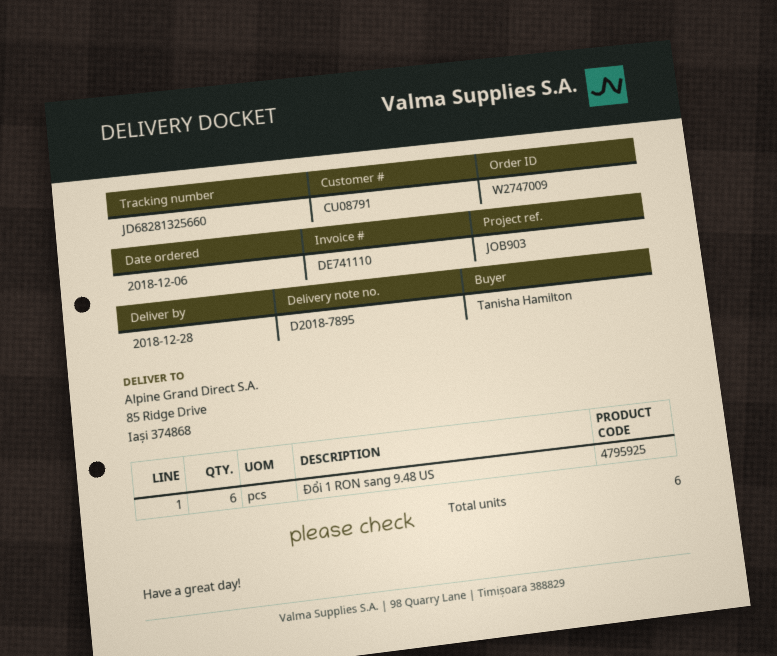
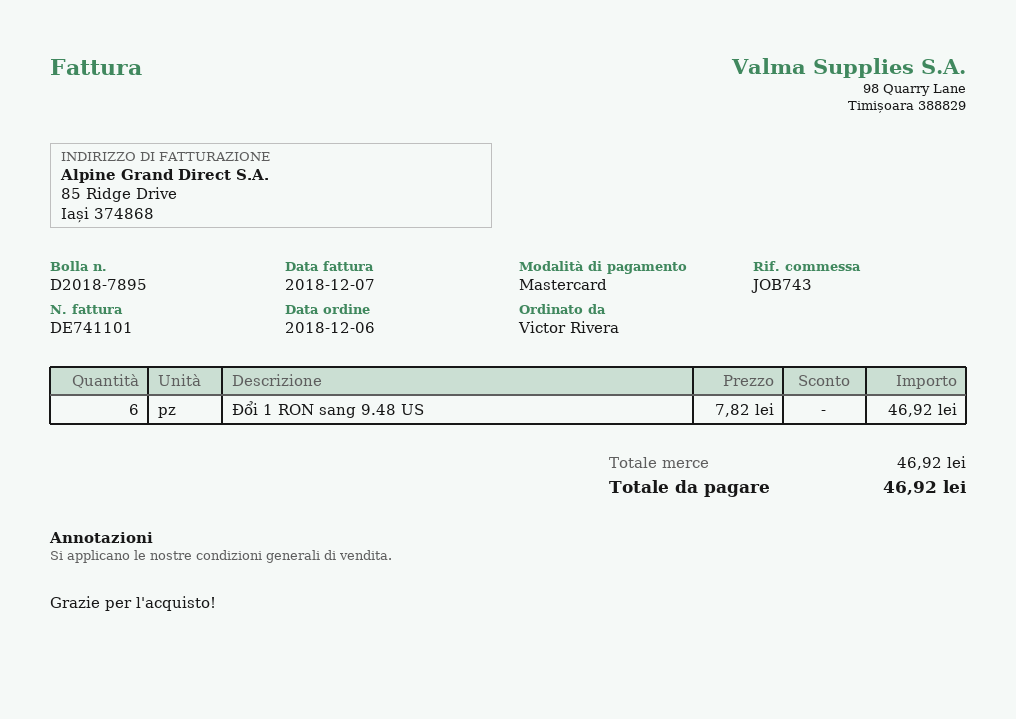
invoice number: DE741110 -> DE741101
reference: JOB903 -> JOB743
ordered by: Tanisha Hamilton -> Victor Rivera

